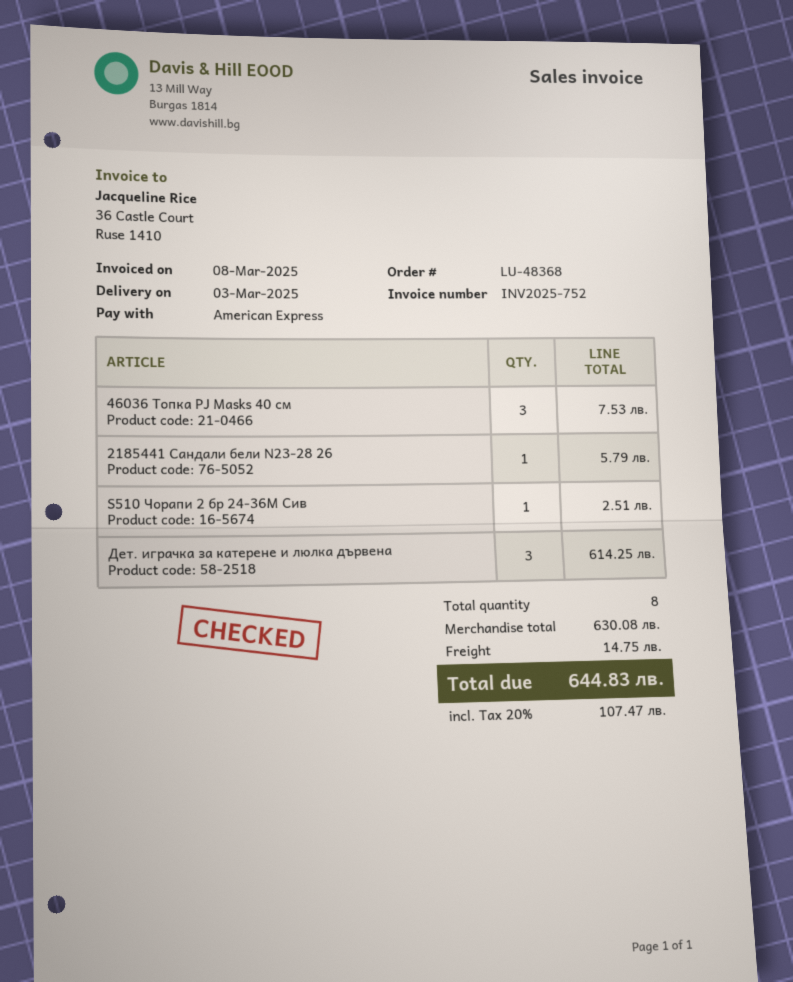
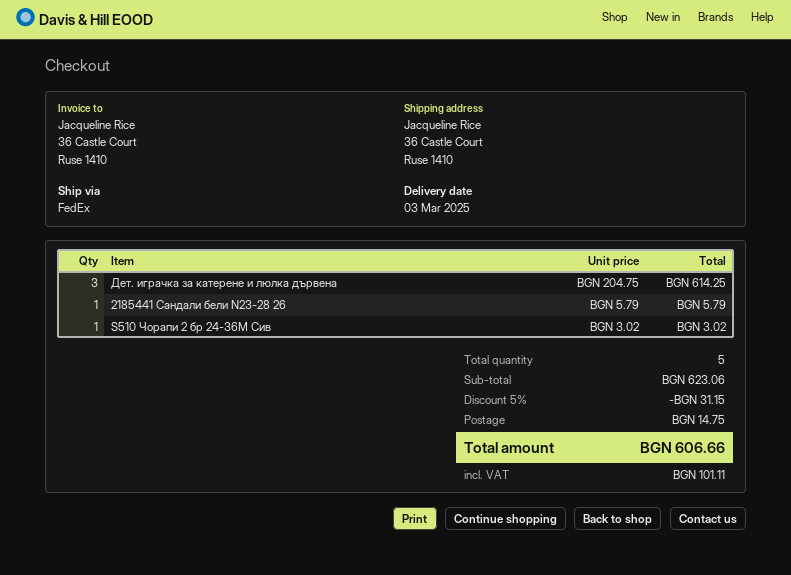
46036 Топка PJ Masks 40 см: 3 for 7.53 -> none
S510 Чорапи 2 бр 24-36M Сив: 1 for 2.51 -> 1 for 3.02
total quantity: 8 -> 5
subtotal: 630.08 -> 623.06
discount: none -> 5% = 31.15
tax: 107.47 -> 101.11
total: 644.83 -> 606.66

